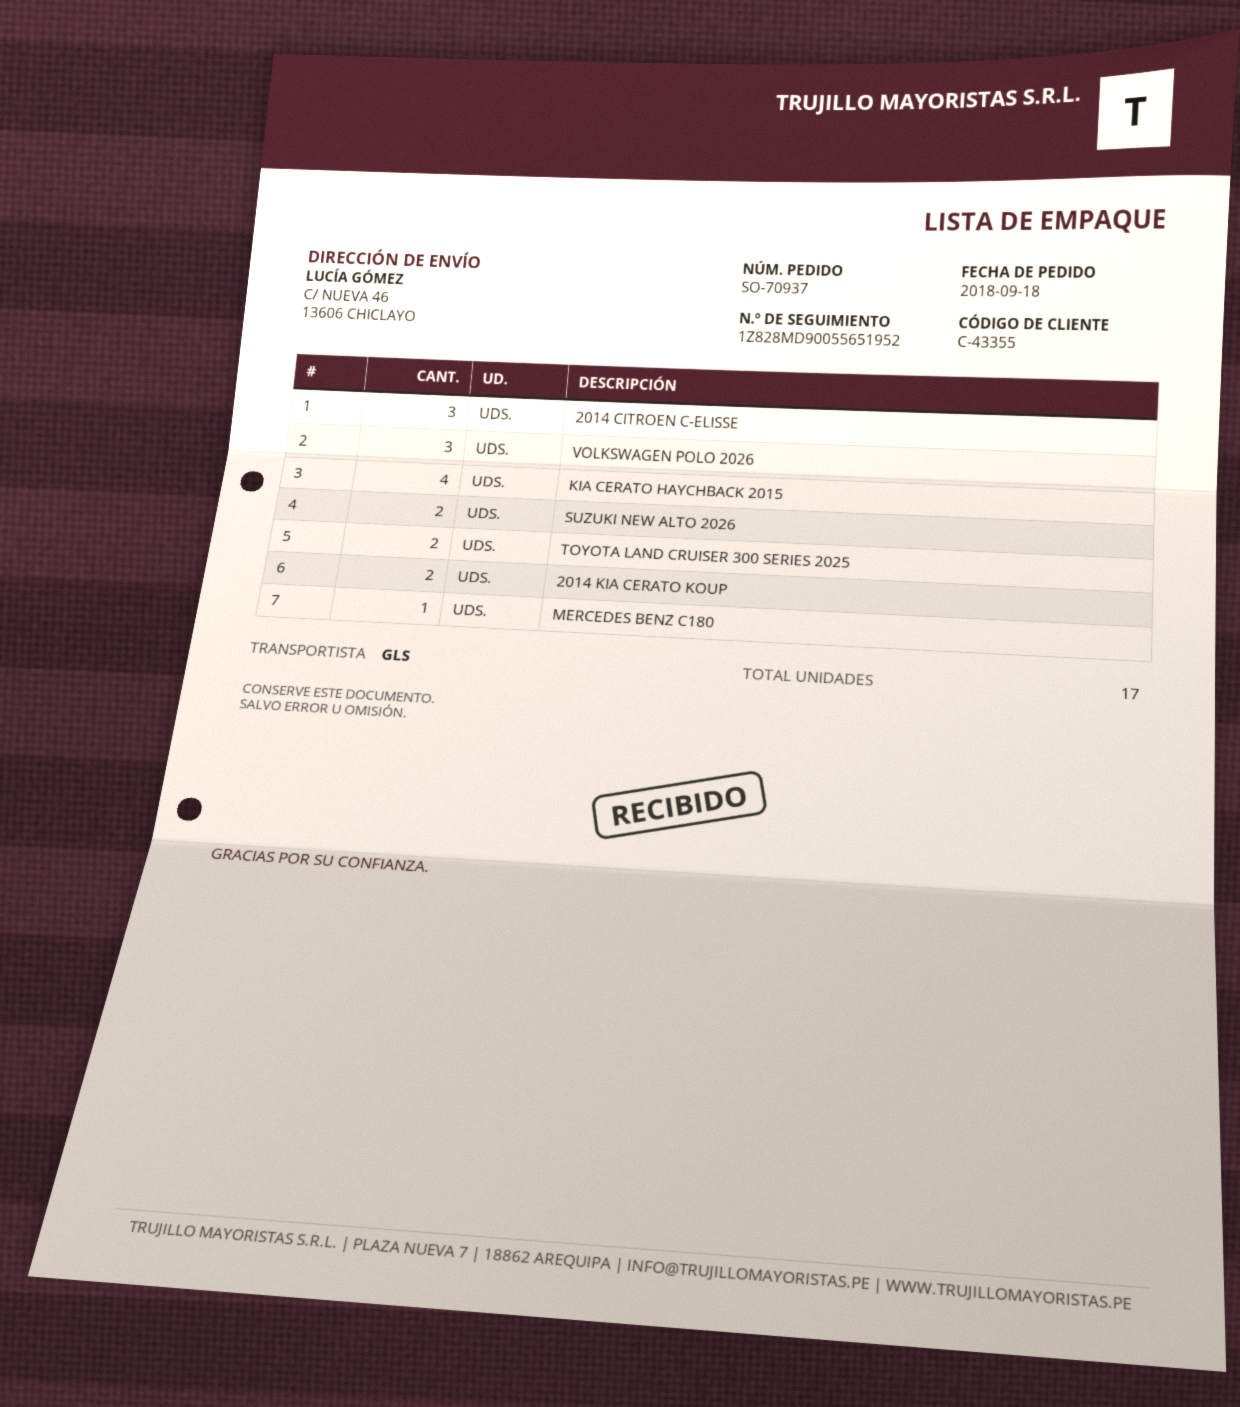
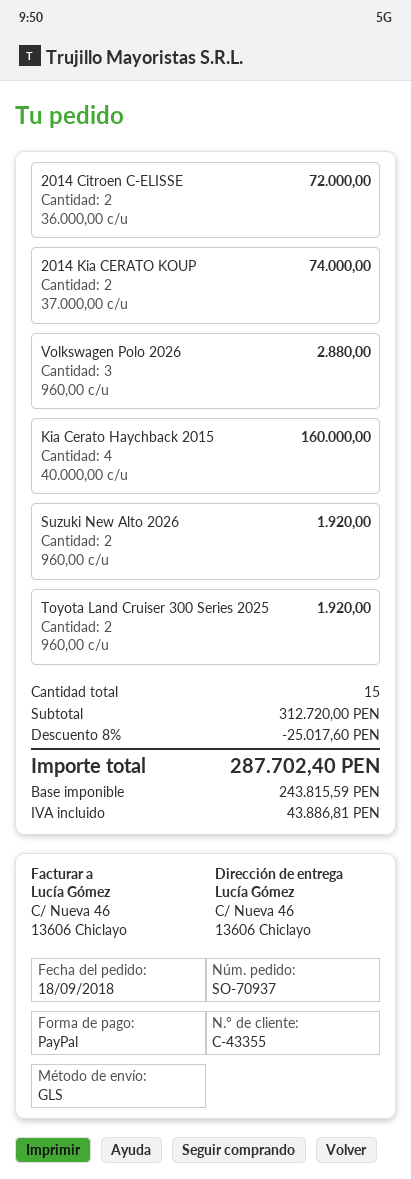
2014 CITROEN C-ELISSE: 3 -> 2
MERCEDES BENZ C180: 1 -> none
total quantity: 17 -> 15

